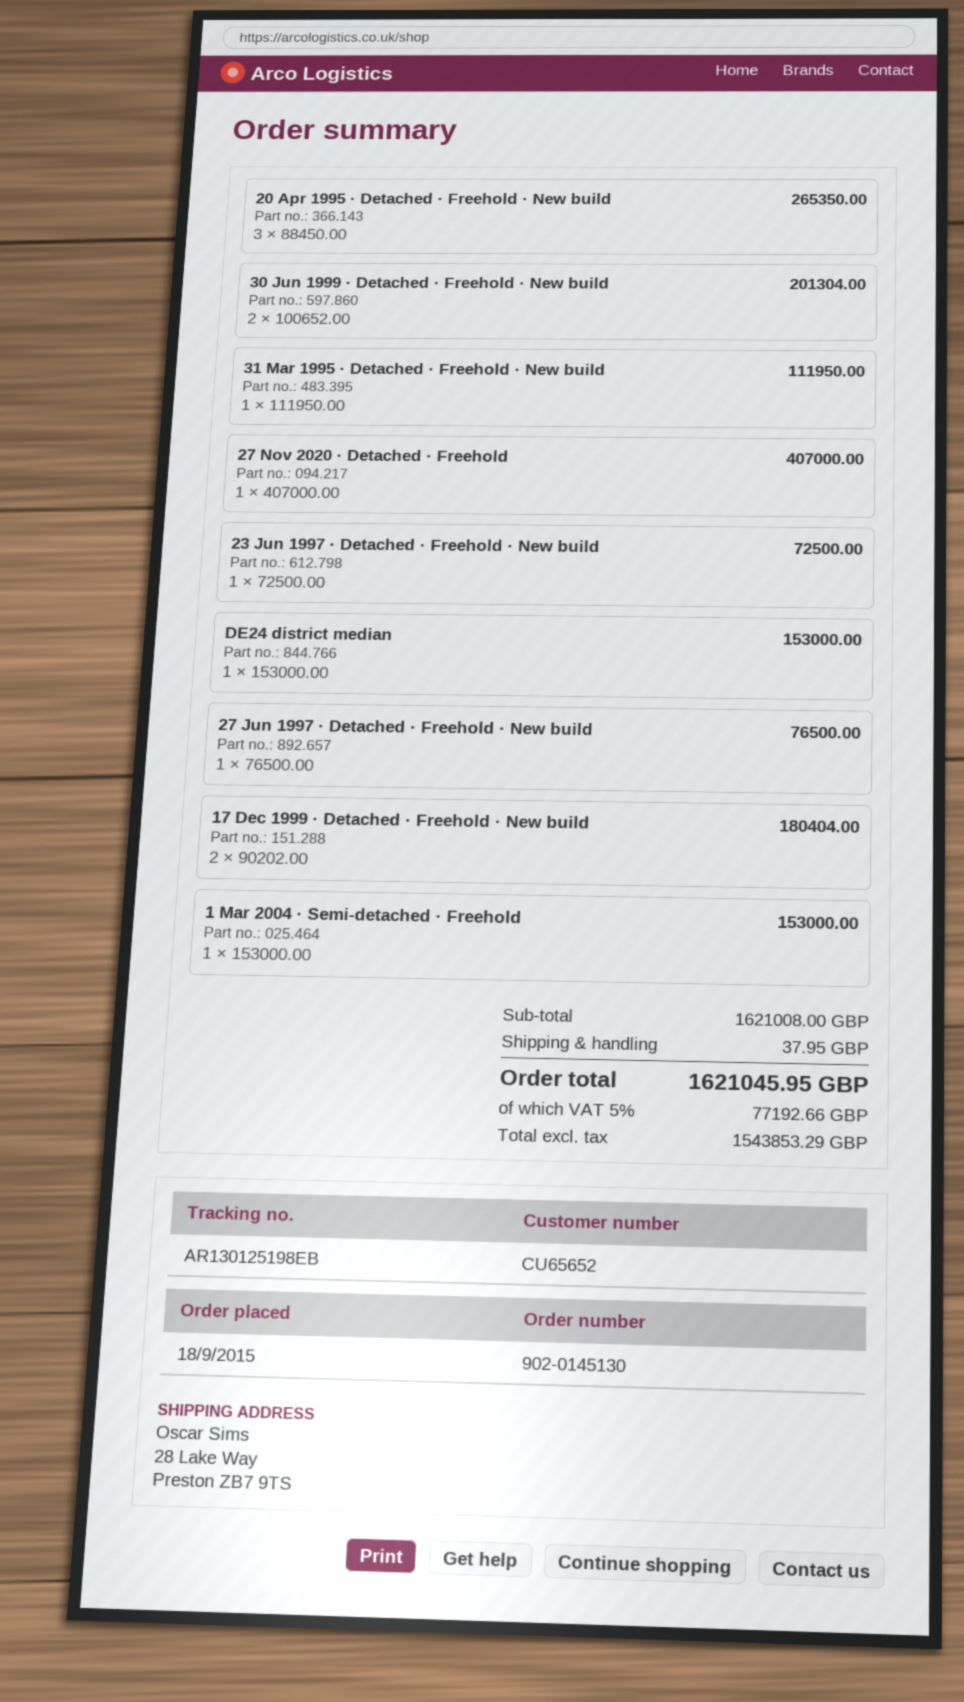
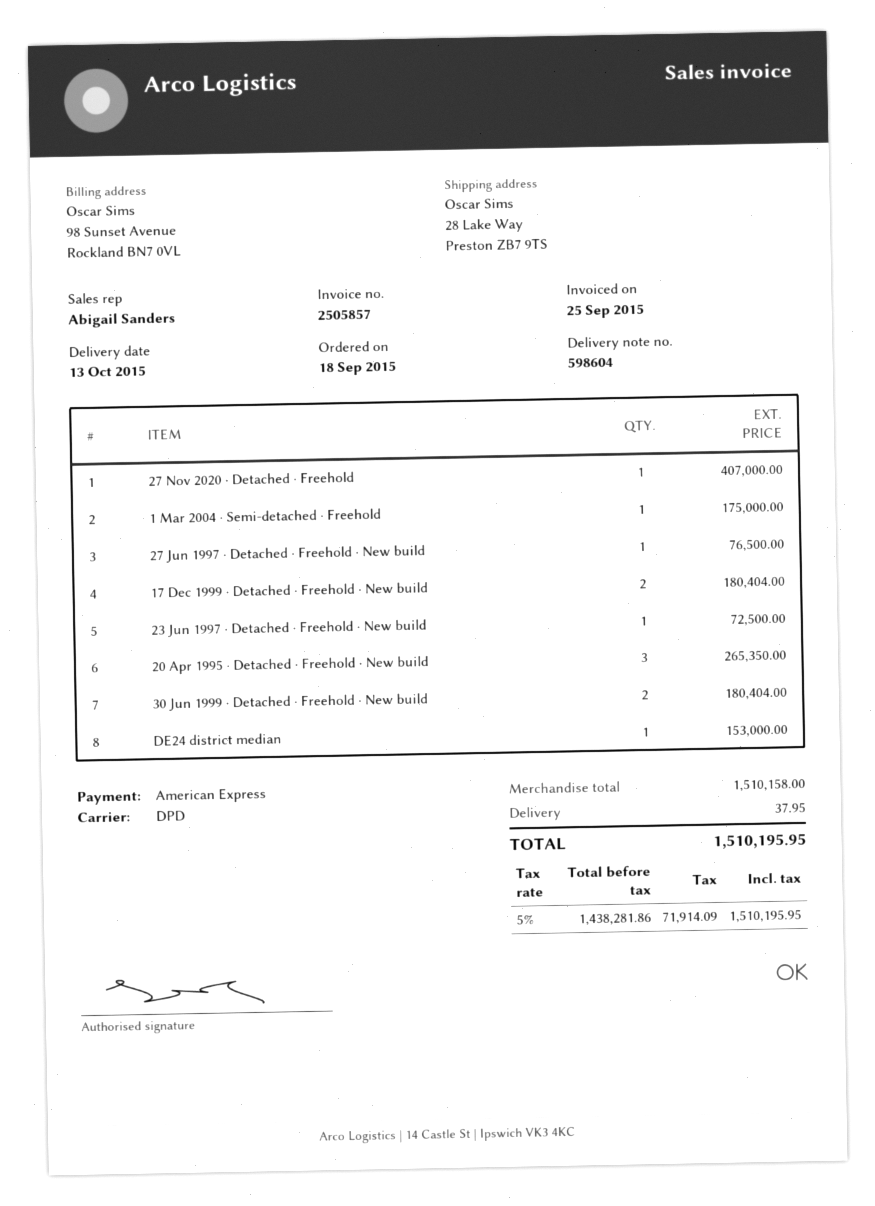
30 Jun 1999 · Detached · Freehold · New build: 2 for 201304.00 -> 2 for 180404.00
31 Mar 1995 · Detached · Freehold · New build: 1 for 111950.00 -> none
1 Mar 2004 · Semi-detached · Freehold: 1 for 153000.00 -> 1 for 175000.00
subtotal: 1621008.00 -> 1510158.00
net: 1543853.29 -> 1438281.86
tax: 5% = 77192.66 -> 5% = 71914.09
total: 1621045.95 -> 1510195.95

